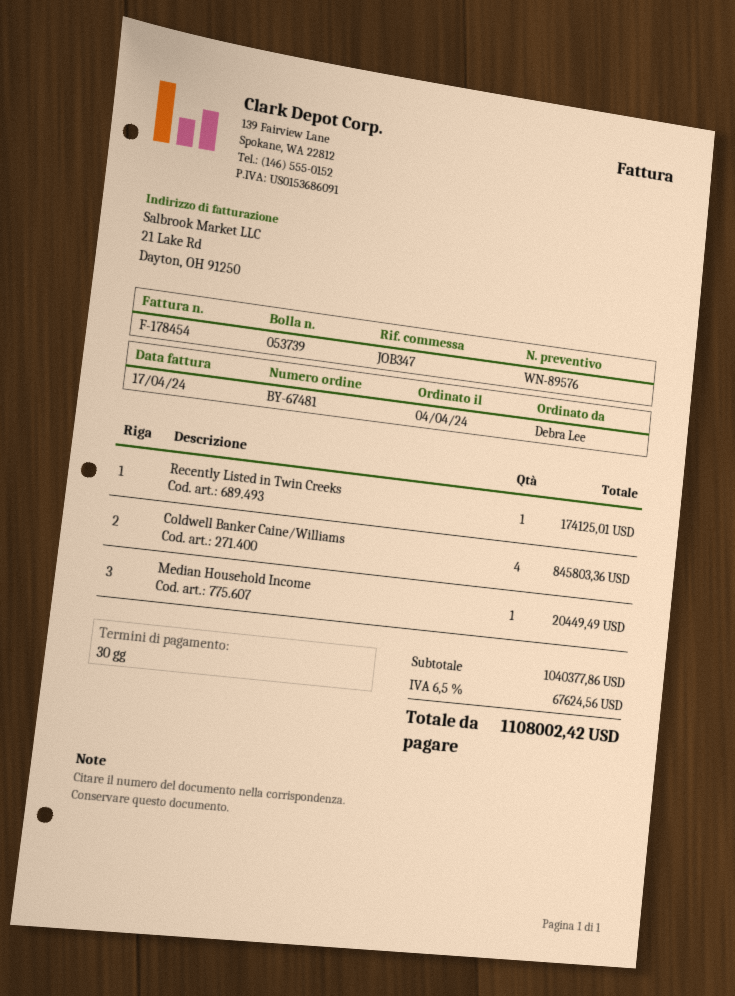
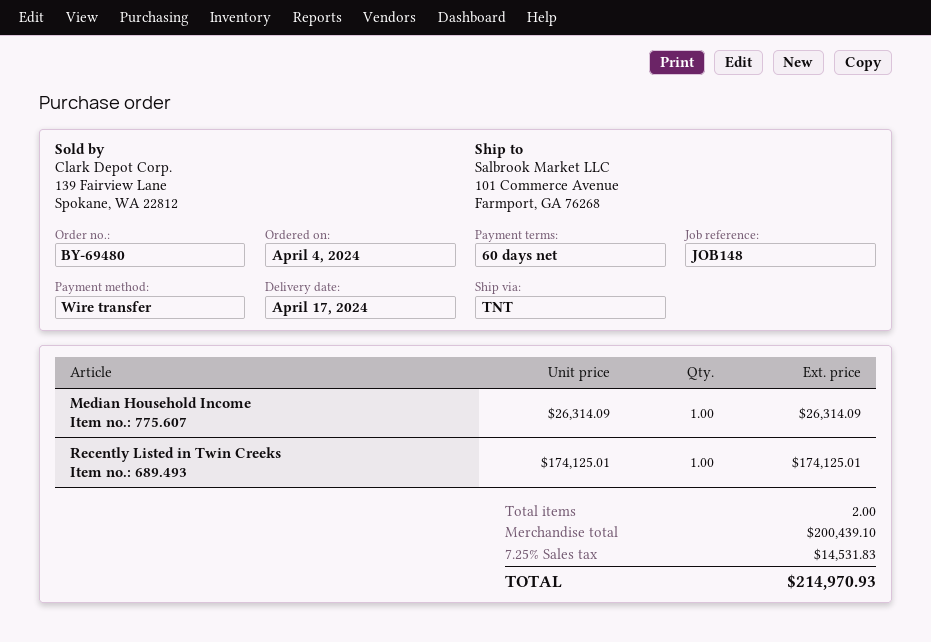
order number: BY-67481 -> BY-69480
payment terms: 30 days -> 60 days
reference: JOB347 -> JOB148
Coldwell Banker Caine/Williams: 4 for 845803.36 -> none
Median Household Income: 1 for 20449.49 -> 1 for 26314.09
subtotal: 1040377.86 -> 200439.10
tax: 6.5% = 67624.56 -> 7.25% = 14531.83
total: 1108002.42 -> 214970.93

